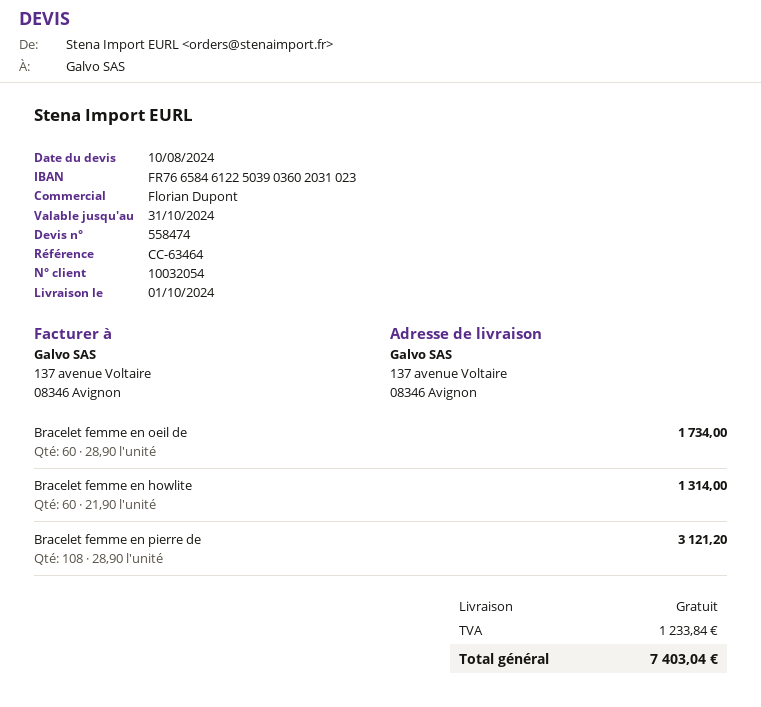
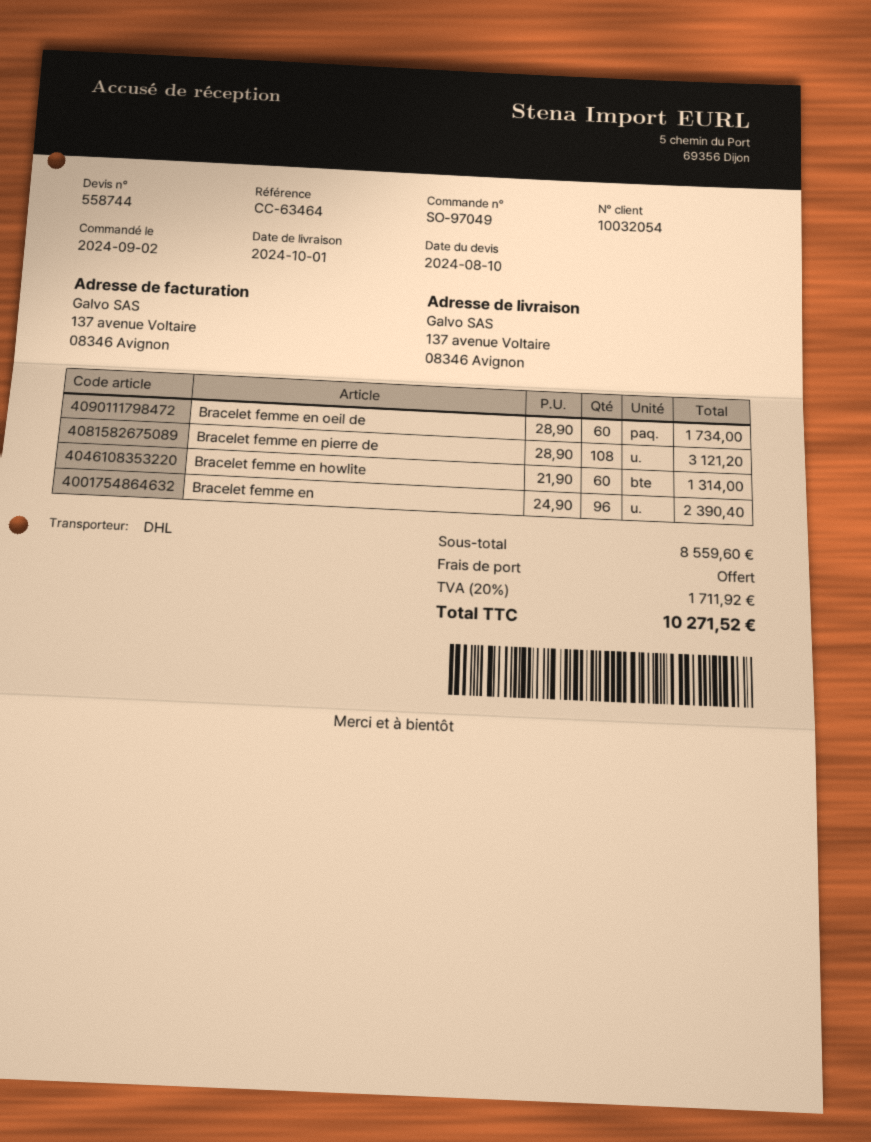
quote number: 558474 -> 558744
Bracelet femme en: none -> 96 x 24.90 = 2390.40
tax: 1233.84 -> 1711.92
total: 7403.04 -> 10271.52

